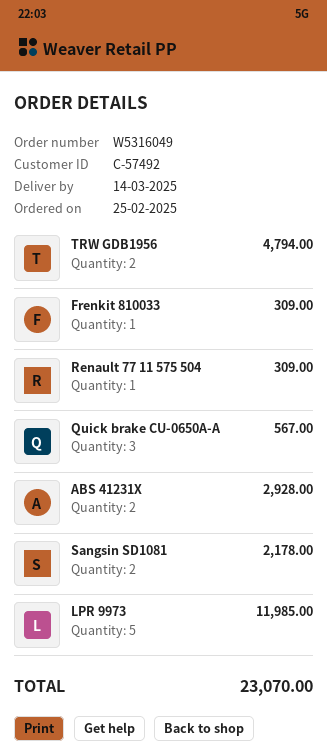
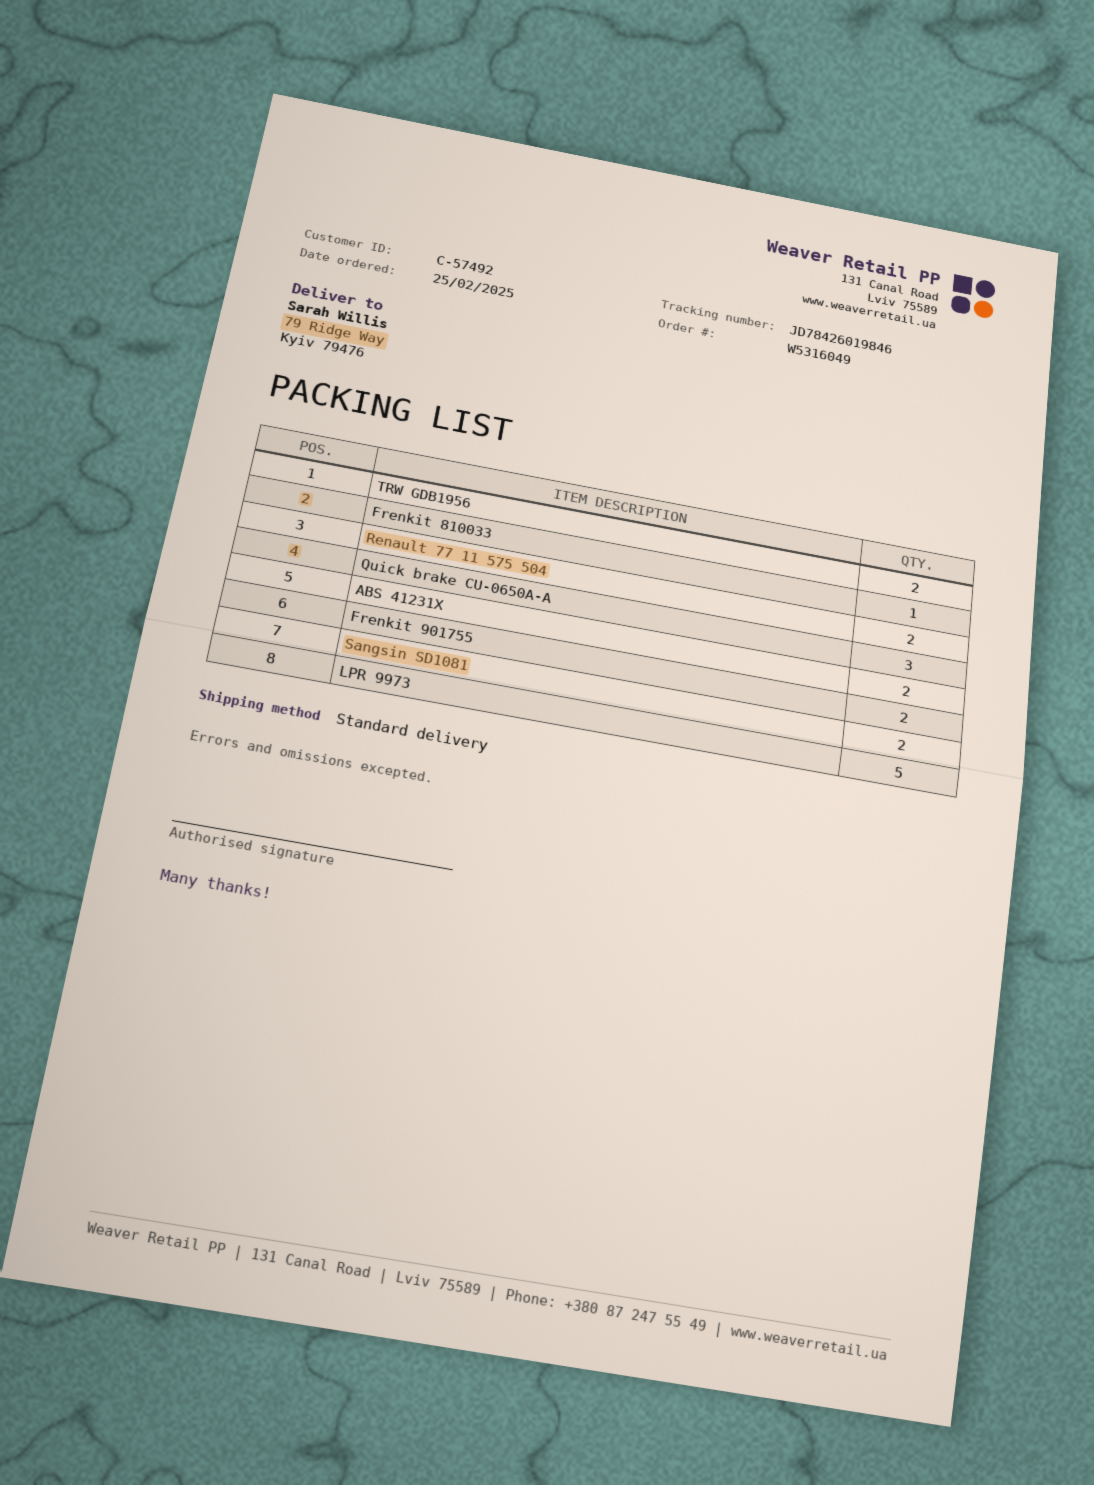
Renault 77 11 575 504: 1 -> 2
Frenkit 901755: none -> 2

